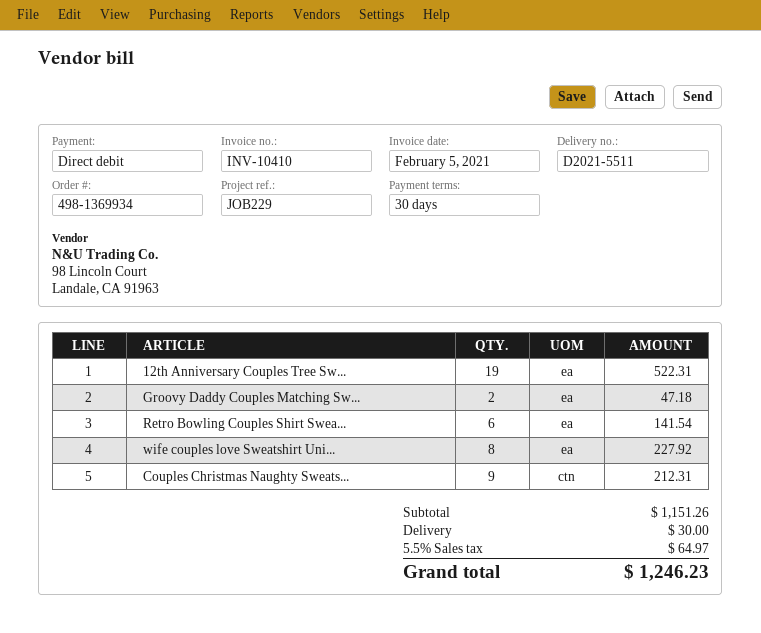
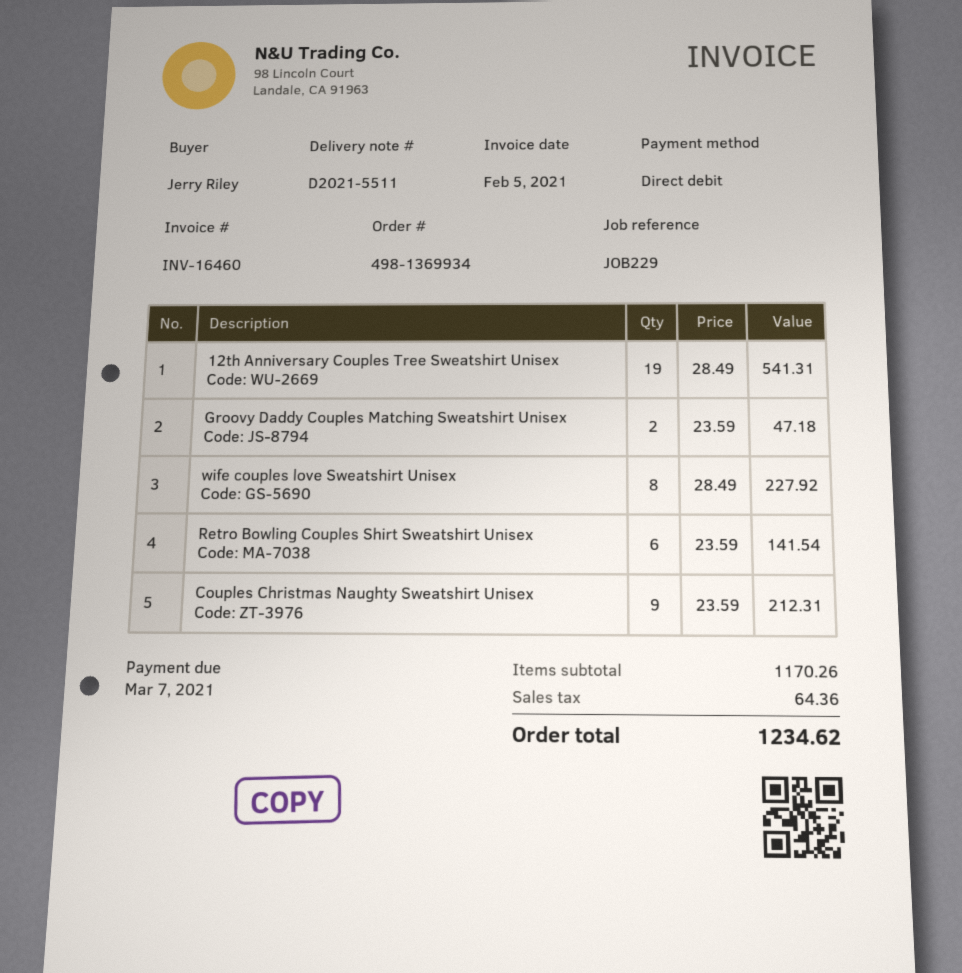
invoice number: INV-10410 -> INV-16460
12th Anniversary Couples Tree Sw...: 19 for 522.31 -> 19 for 541.31
subtotal: 1151.26 -> 1170.26
shipping: 30.00 -> none
tax: 64.97 -> 64.36
total: 1246.23 -> 1234.62

